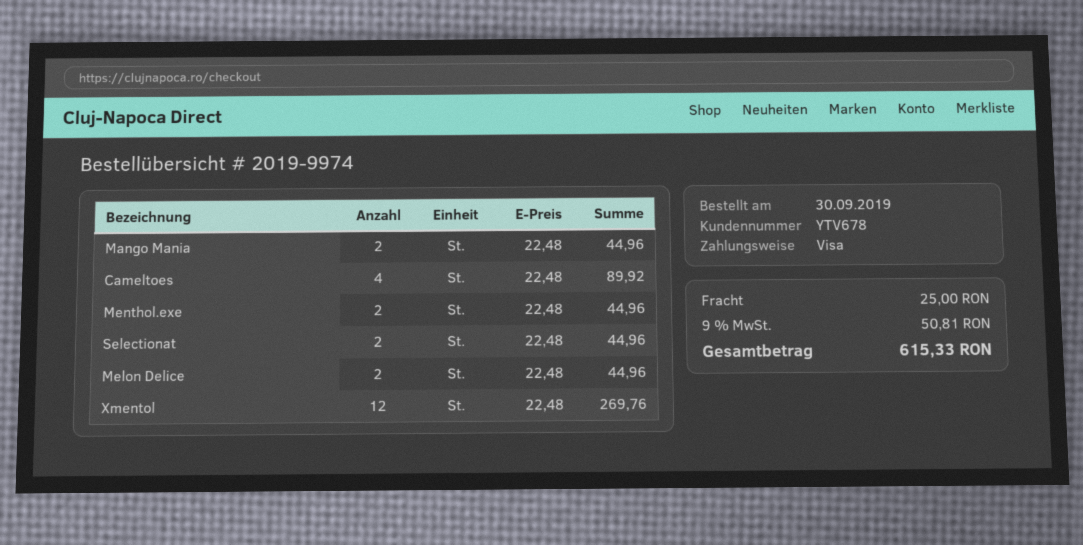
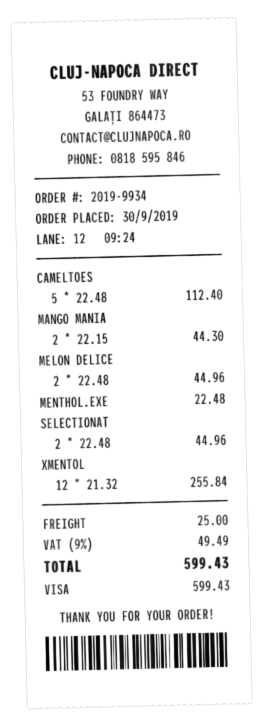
order number: 2019-9974 -> 2019-9934
Mango Mania: 2 x 22.48 = 44.96 -> 2 x 22.15 = 44.30
Cameltoes: 4 x 22.48 = 89.92 -> 5 x 22.48 = 112.40
Menthol.exe: 2 x 22.48 = 44.96 -> 1 x 22.48 = 22.48
Xmentol: 12 x 22.48 = 269.76 -> 12 x 21.32 = 255.84
tax: 9% = 50.81 -> 9% = 49.49
total: 615.33 -> 599.43

